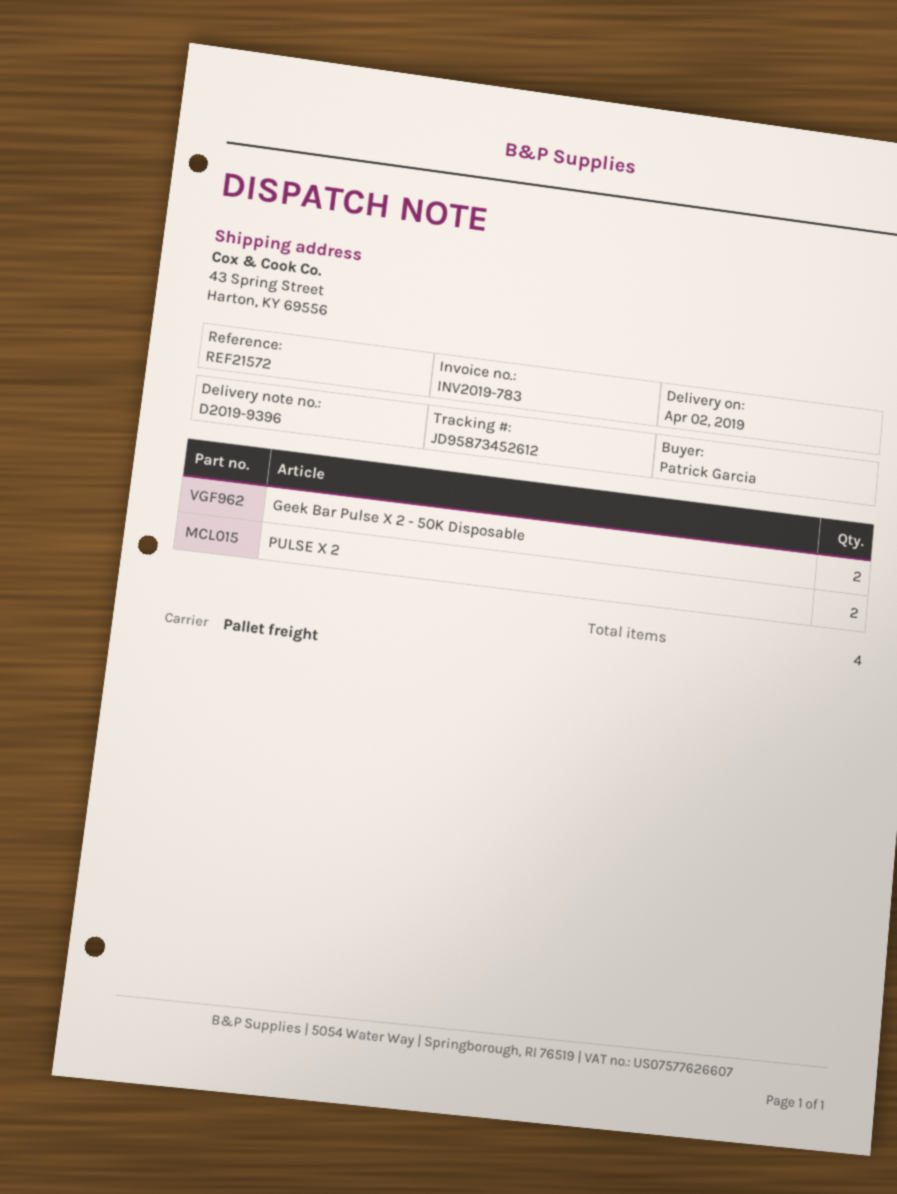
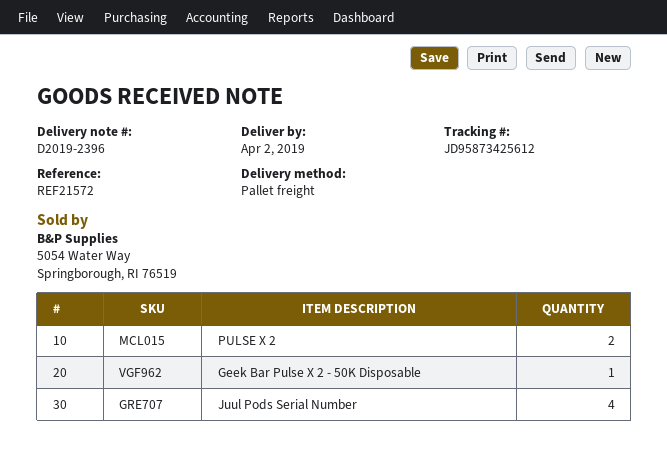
delivery note number: D2019-9396 -> D2019-2396
tracking number: JD95873452612 -> JD95873425612
Geek Bar Pulse X 2 - 50K Disposable: 2 -> 1
Juul Pods Serial Number: none -> 4

